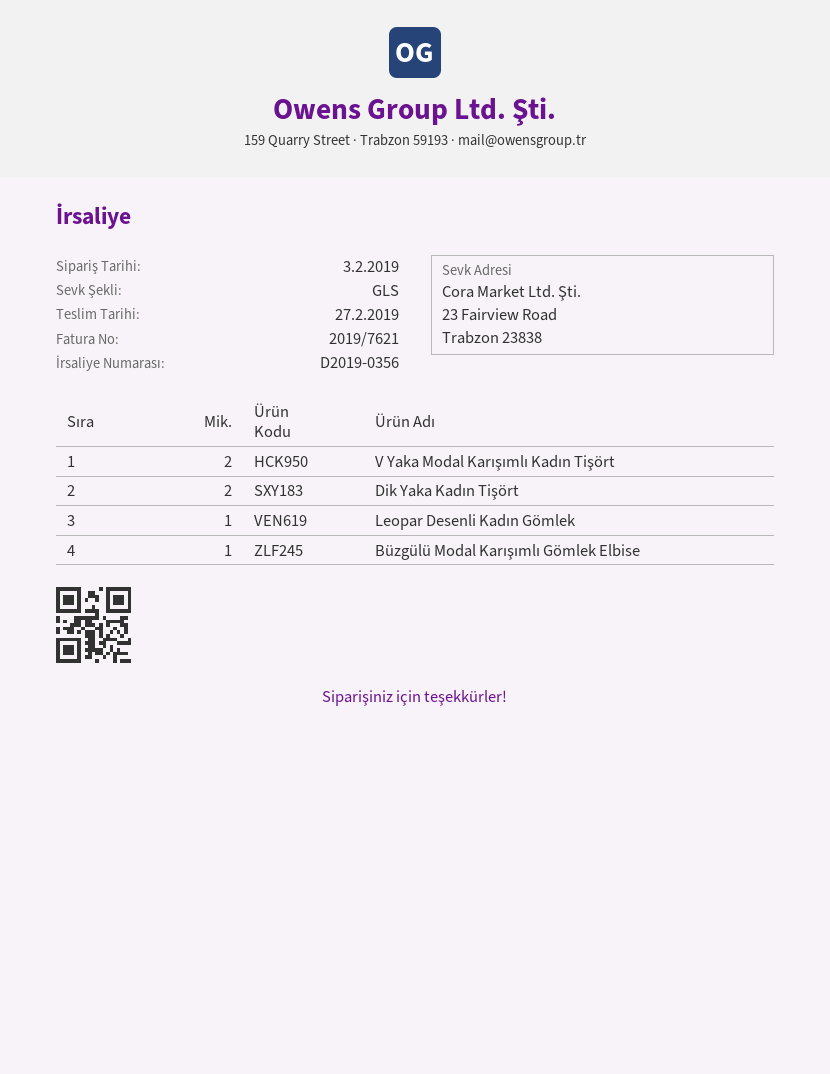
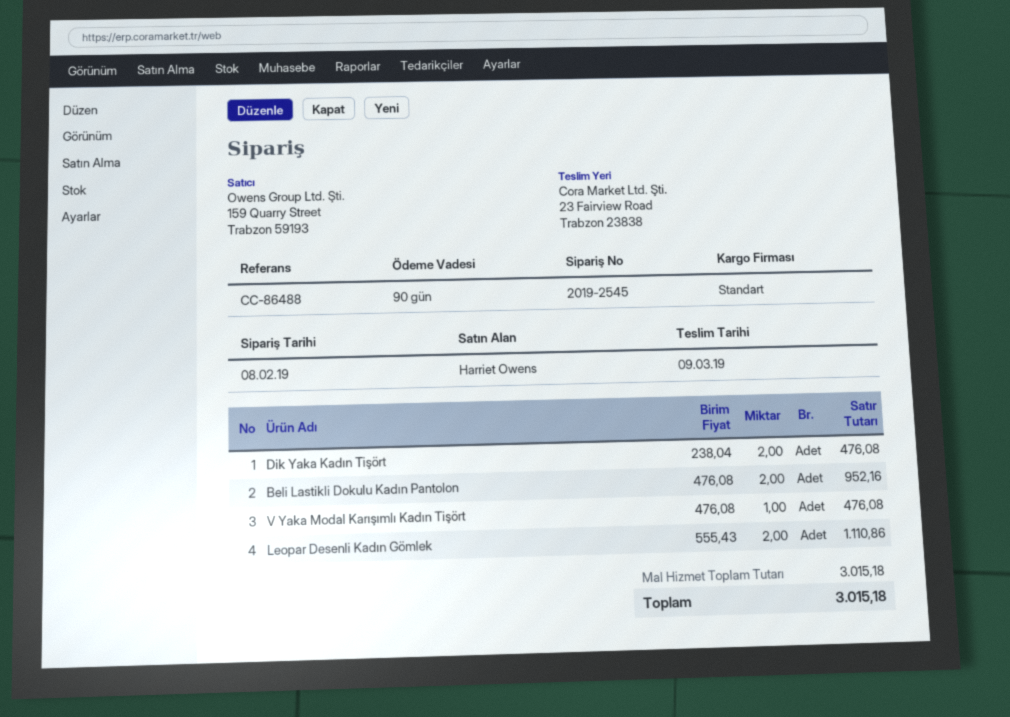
order date: 2019-02-03 -> 2019-02-08
delivery date: 2019-02-27 -> 2019-03-09
shipping method: GLS -> standard
V Yaka Modal Karışımlı Kadın Tişört: 2 -> 1
Leopar Desenli Kadın Gömlek: 1 -> 2
Büzgülü Modal Karışımlı Gömlek Elbise: 1 -> none
Beli Lastikli Dokulu Kadın Pantolon: none -> 2

